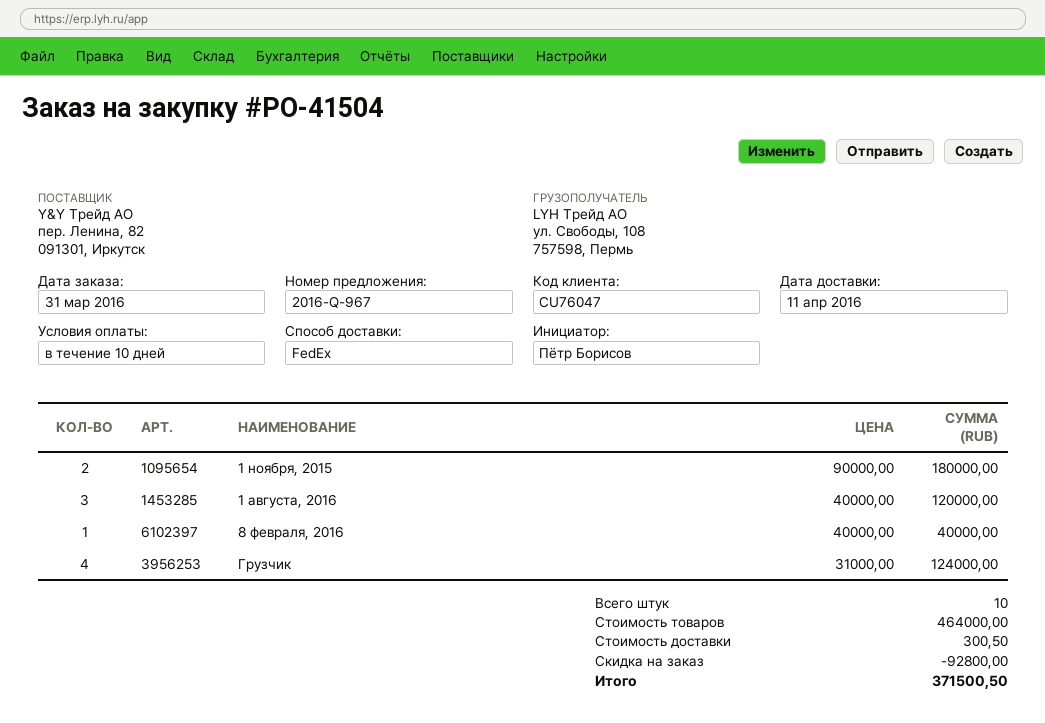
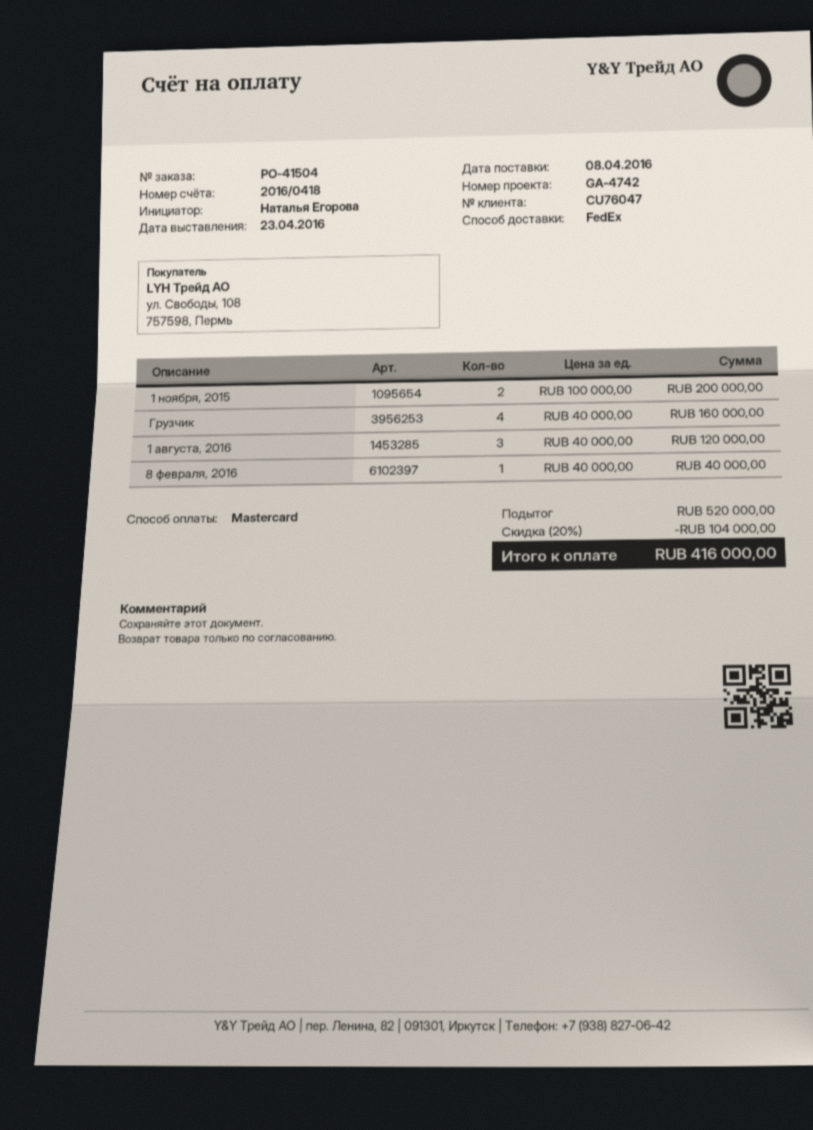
delivery date: 2016-04-11 -> 2016-04-08
ordered by: Пётр Борисов -> Наталья Егорова
1 ноября, 2015: 2 x 90000.00 = 180000.00 -> 2 x 100000.00 = 200000.00
Грузчик: 4 x 31000.00 = 124000.00 -> 4 x 40000.00 = 160000.00
subtotal: 464000.00 -> 520000.00
discount: 92800.00 -> 104000.00
shipping: 300.50 -> none
total: 371500.50 -> 416000.00

